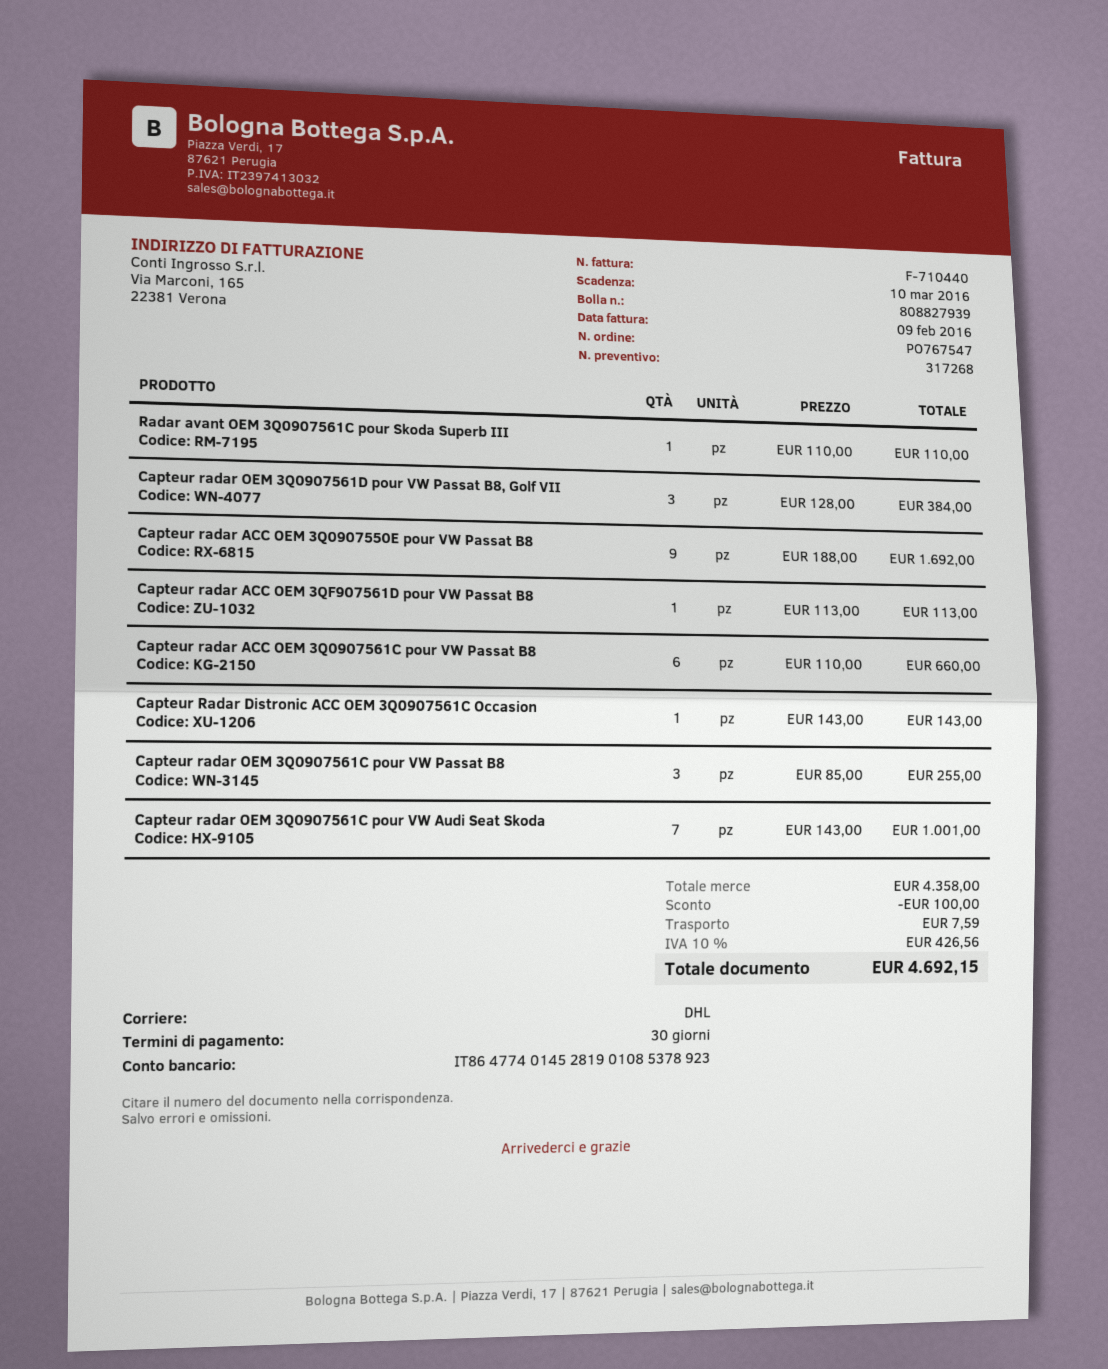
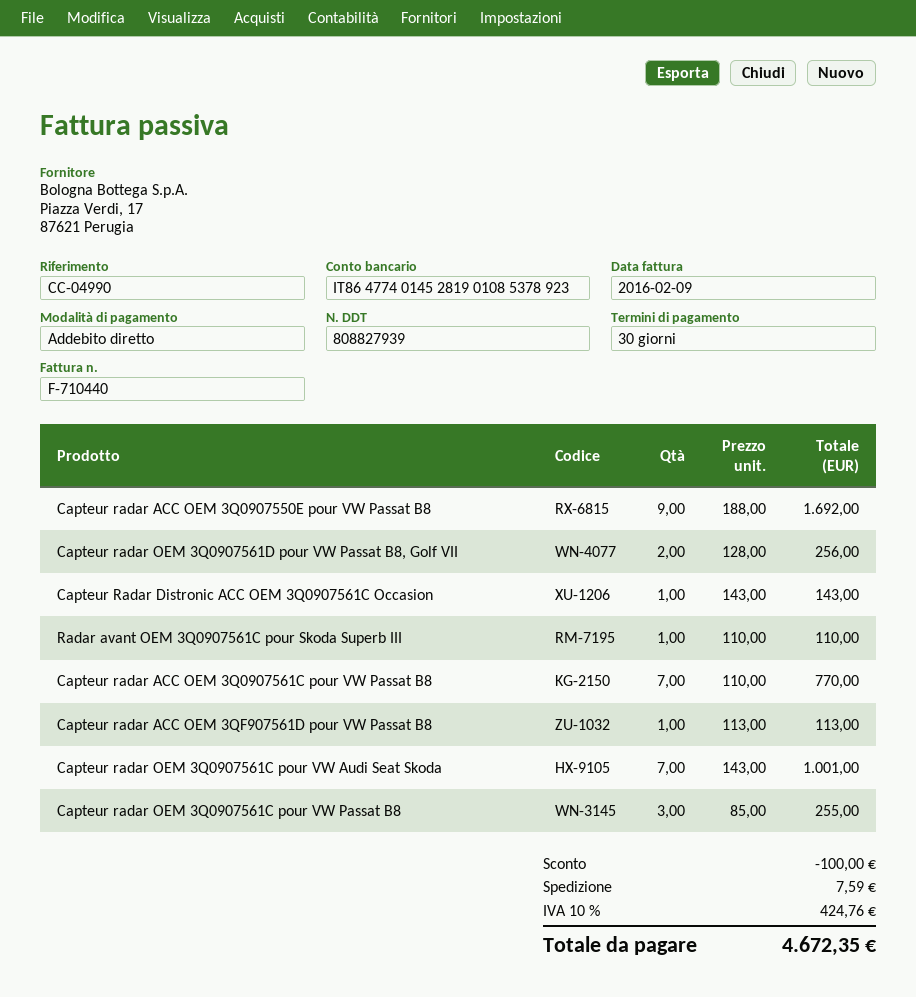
Capteur radar OEM 3Q0907561D pour VW Passat B8, Golf VII: 3 x 128.00 = 384.00 -> 2 x 128.00 = 256.00
Capteur radar ACC OEM 3Q0907561C pour VW Passat B8: 6 x 110.00 = 660.00 -> 7 x 110.00 = 770.00
tax: 10% = 426.56 -> 10% = 424.76
total: 4692.15 -> 4672.35

